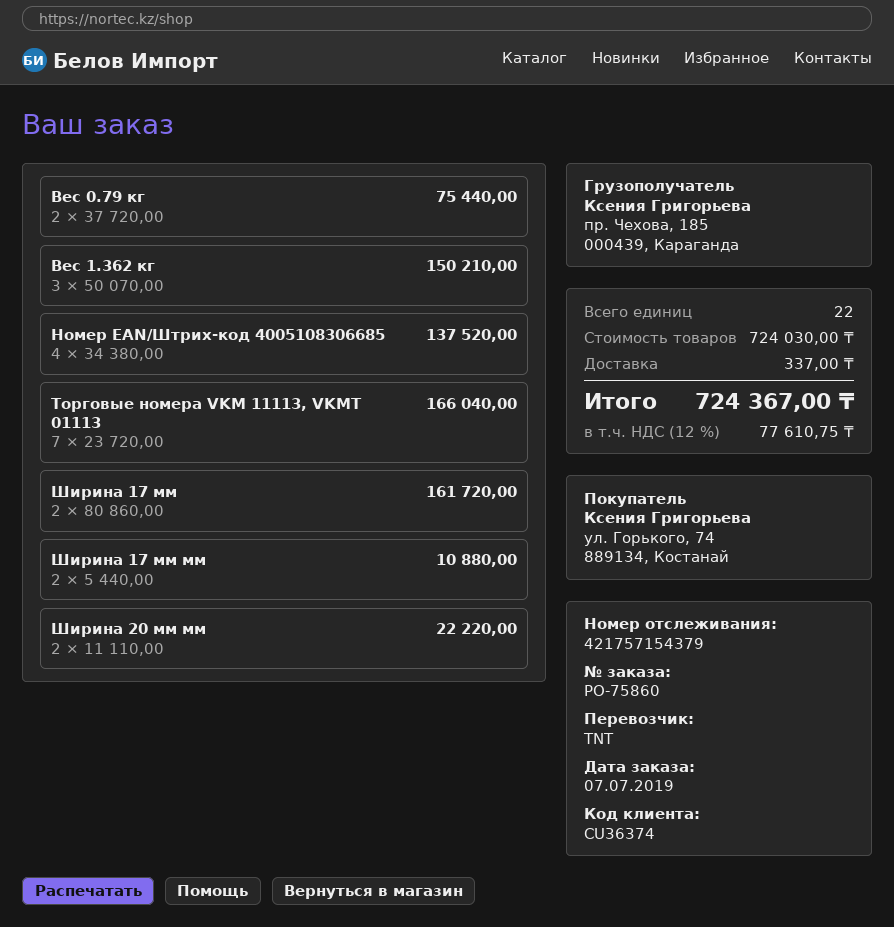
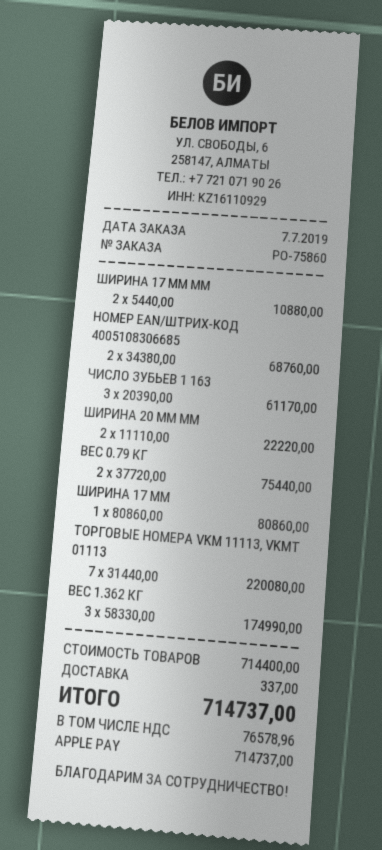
Вес 1.362 кг: 3 x 50070.00 = 150210.00 -> 3 x 58330.00 = 174990.00
Номер EAN/Штрих-код 4005108306685: 4 x 34380.00 = 137520.00 -> 2 x 34380.00 = 68760.00
Торговые номера VKM 11113, VKMT 01113: 7 x 23720.00 = 166040.00 -> 7 x 31440.00 = 220080.00
Ширина 17 мм: 2 x 80860.00 = 161720.00 -> 1 x 80860.00 = 80860.00
ЧИСЛО ЗУБЬЕВ 1 163: none -> 3 x 20390.00 = 61170.00
subtotal: 724030.00 -> 714400.00
tax: 77610.75 -> 76578.96
total: 724367.00 -> 714737.00

